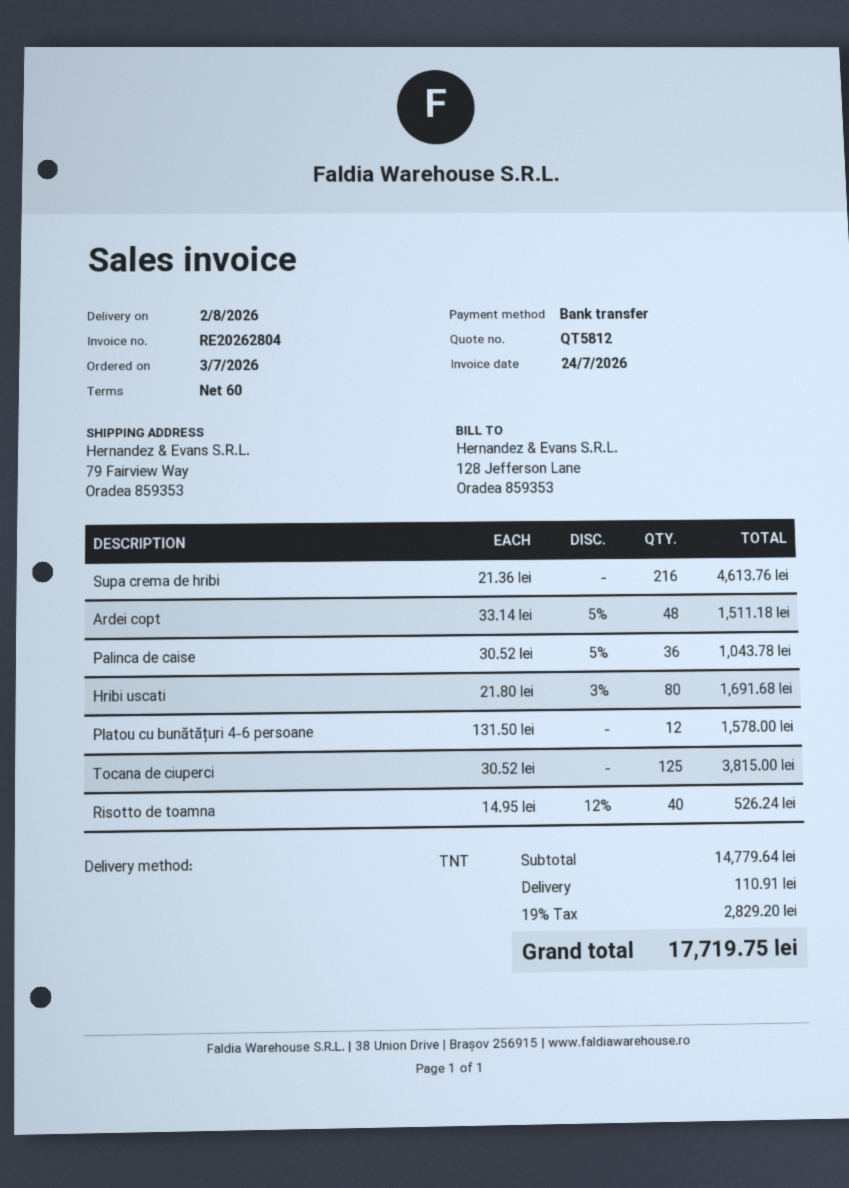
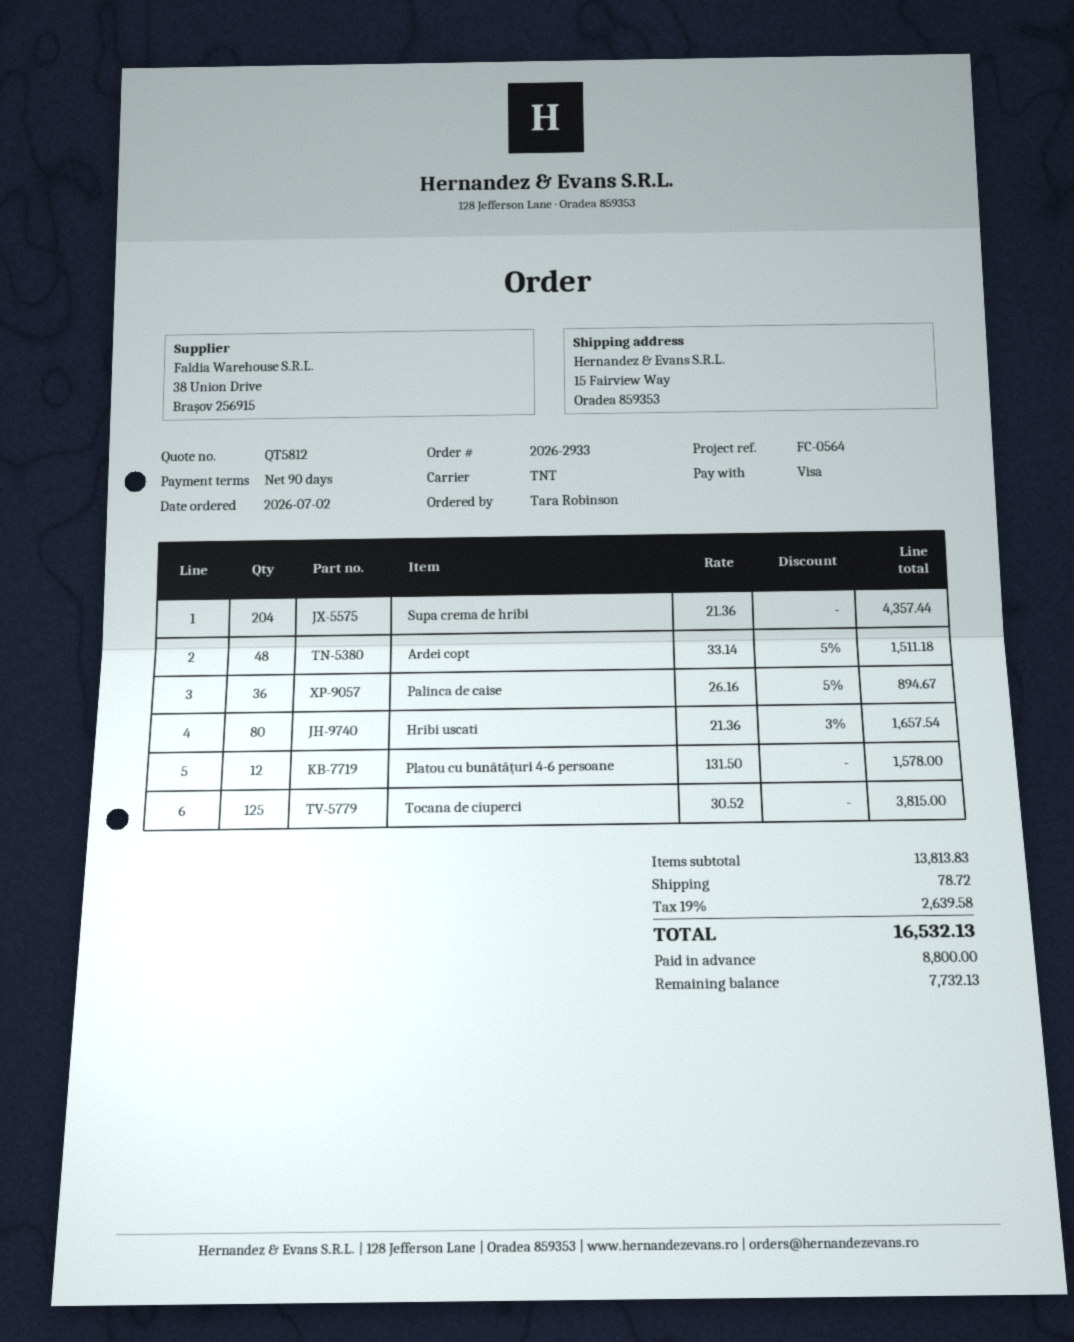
order date: 2026-07-03 -> 2026-07-02
payment terms: 60 days -> 90 days
payment method: bank transfer -> Visa
ship to: 79 Fairview Way, Oradea 859353 -> 15 Fairview Way, Oradea 859353
Supa crema de hribi: 216 x 21.36 = 4613.76 -> 204 x 21.36 = 4357.44
Palinca de caise: 36 x 30.52 - 5% = 1043.78 -> 36 x 26.16 - 5% = 894.67
Hribi uscati: 80 x 21.80 - 3% = 1691.68 -> 80 x 21.36 - 3% = 1657.54
Risotto de toamna: 40 x 14.95 - 12% = 526.24 -> none
subtotal: 14779.64 -> 13813.83
shipping: 110.91 -> 78.72
tax: 19% = 2829.20 -> 19% = 2639.58
total: 17719.75 -> 16532.13

